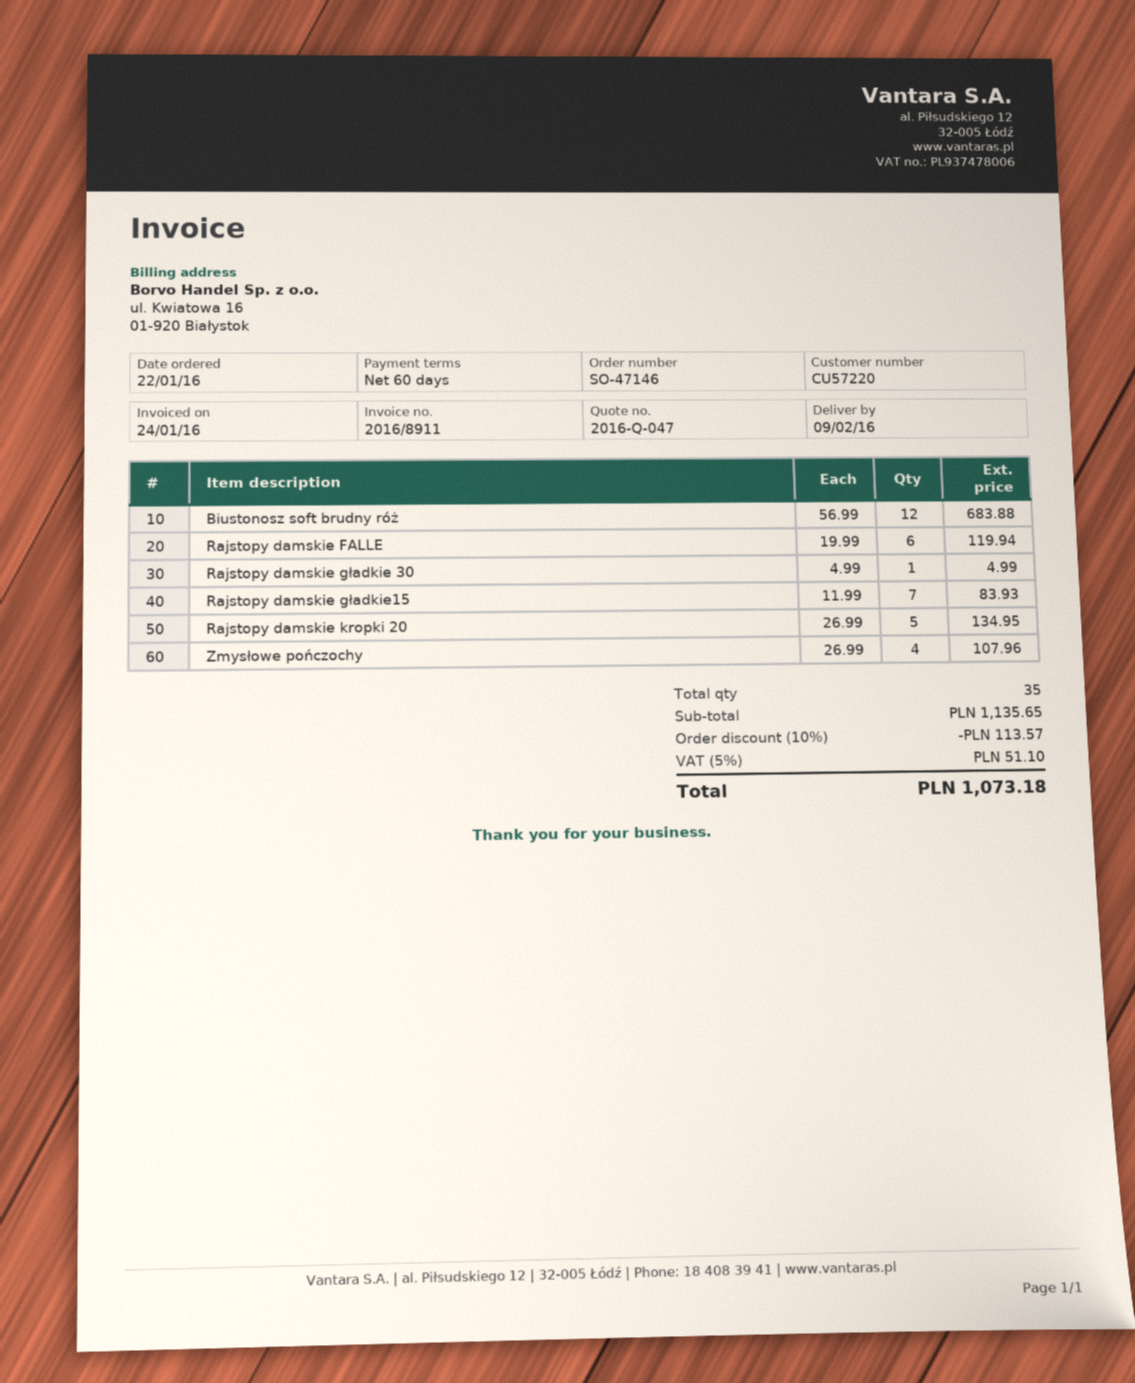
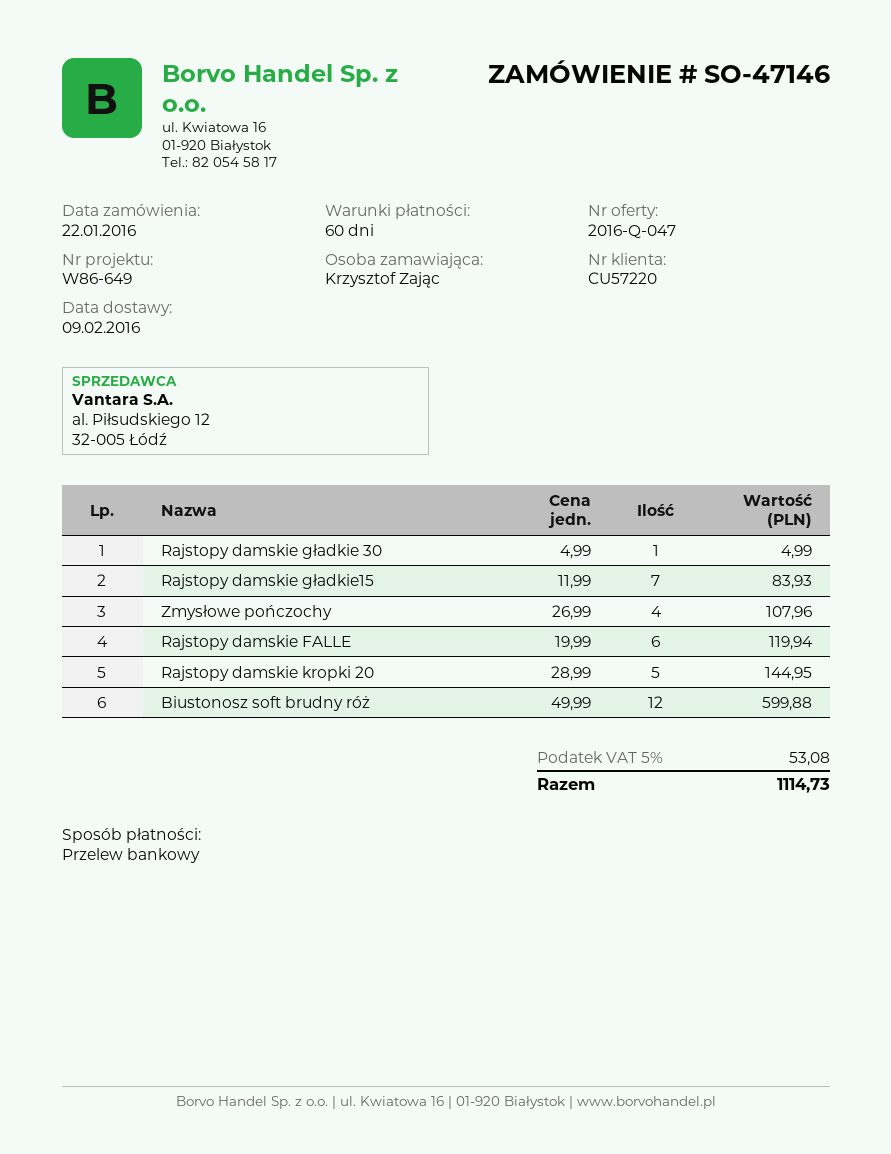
Biustonosz soft brudny róż: 12 x 56.99 = 683.88 -> 12 x 49.99 = 599.88
Rajstopy damskie kropki 20: 5 x 26.99 = 134.95 -> 5 x 28.99 = 144.95
discount: 10% = 113.57 -> none
tax: 5% = 51.10 -> 5% = 53.08
total: 1073.18 -> 1114.73

